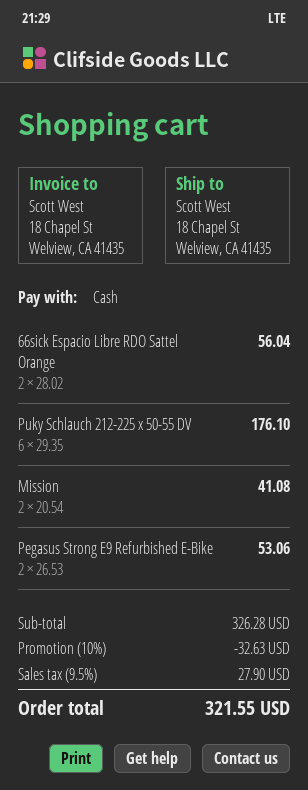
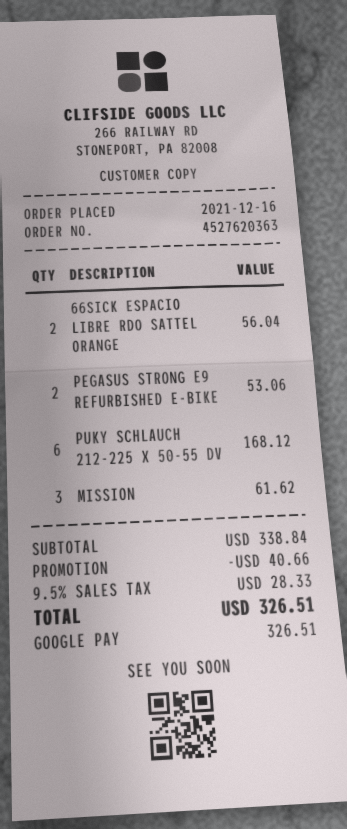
payment method: cash -> Google Pay
Puky Schlauch 212-225 x 50-55 DV: 6 for 176.10 -> 6 for 168.12
Mission: 2 for 41.08 -> 3 for 61.62
subtotal: 326.28 -> 338.84
discount: 32.63 -> 40.66
tax: 9.5% = 27.90 -> 9.5% = 28.33
total: 321.55 -> 326.51

